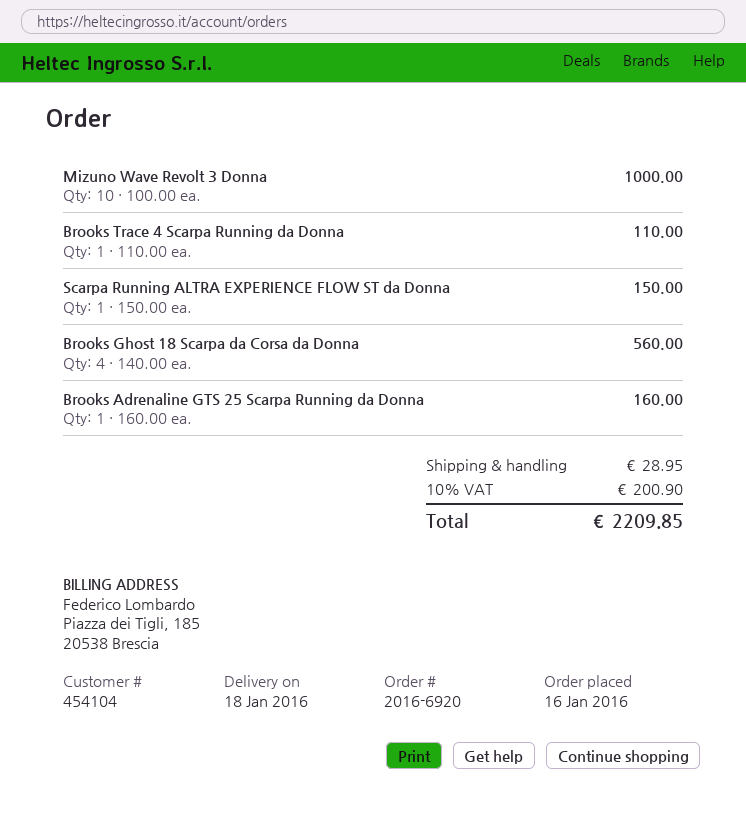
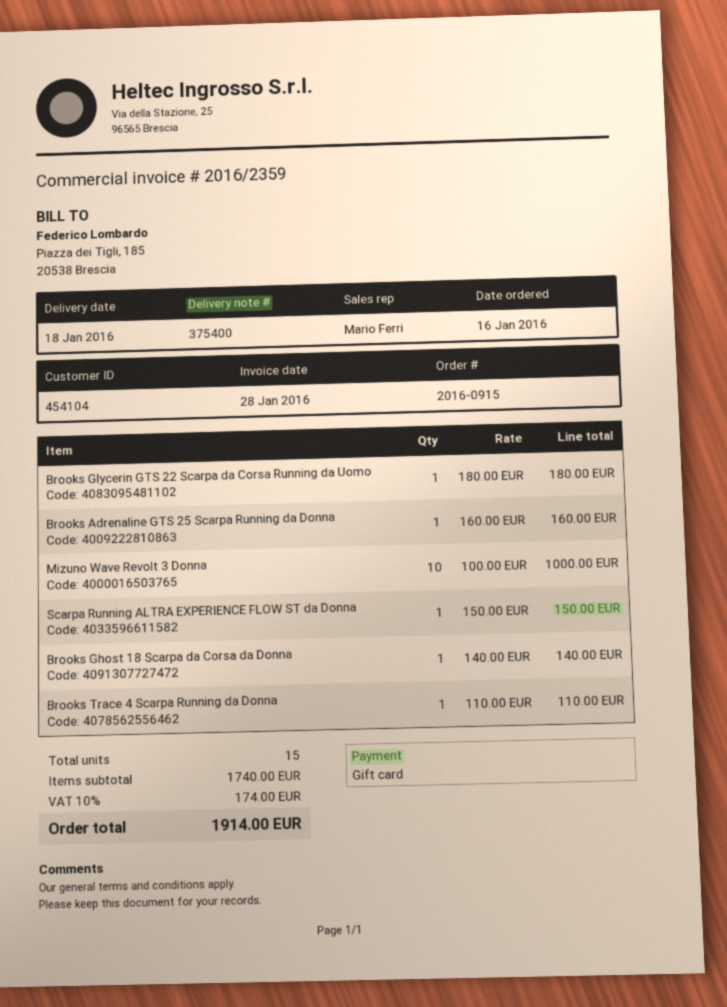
order number: 2016-6920 -> 2016-0915
Brooks Ghost 18 Scarpa da Corsa da Donna: 4 x 140.00 = 560.00 -> 1 x 140.00 = 140.00
Brooks Glycerin GTS 22 Scarpa da Corsa Running da Uomo: none -> 1 x 180.00 = 180.00
shipping: 28.95 -> none
tax: 10% = 200.90 -> 10% = 174.00
total: 2209.85 -> 1914.00

